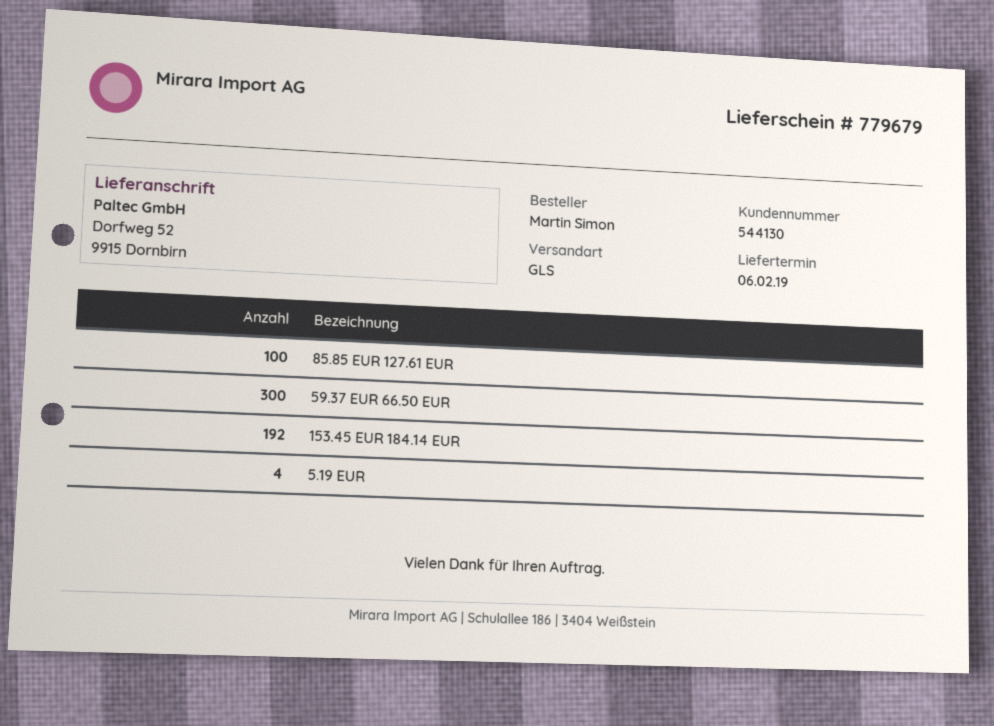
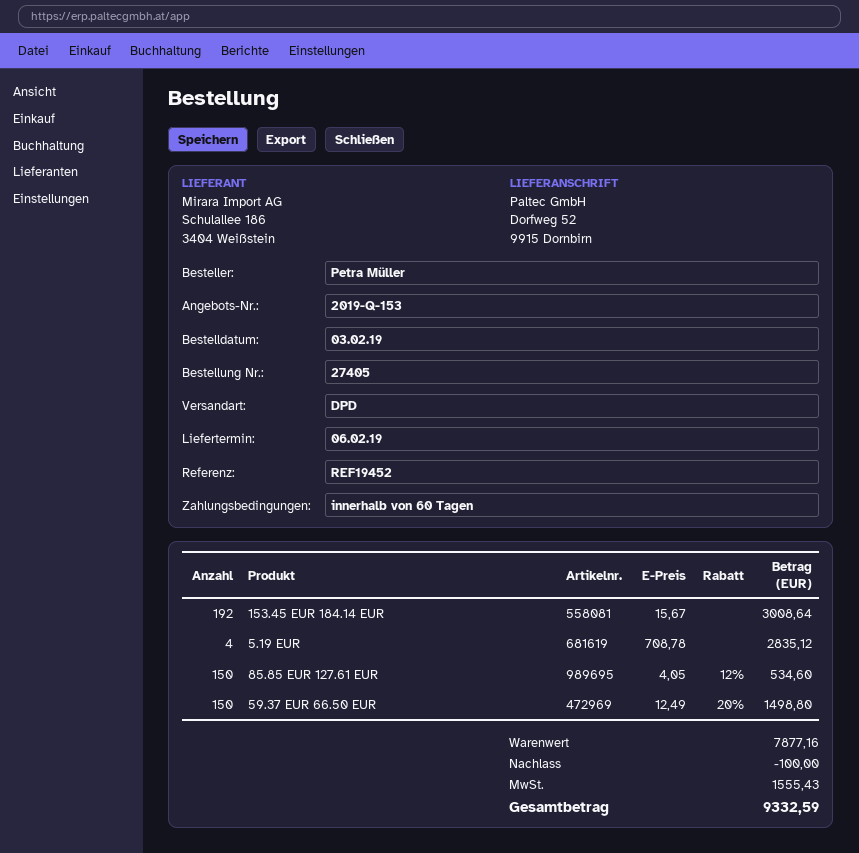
ordered by: Martin Simon -> Petra Müller
shipping method: GLS -> DPD
85.85 EUR 127.61 EUR: 100 -> 150
59.37 EUR 66.50 EUR: 300 -> 150

